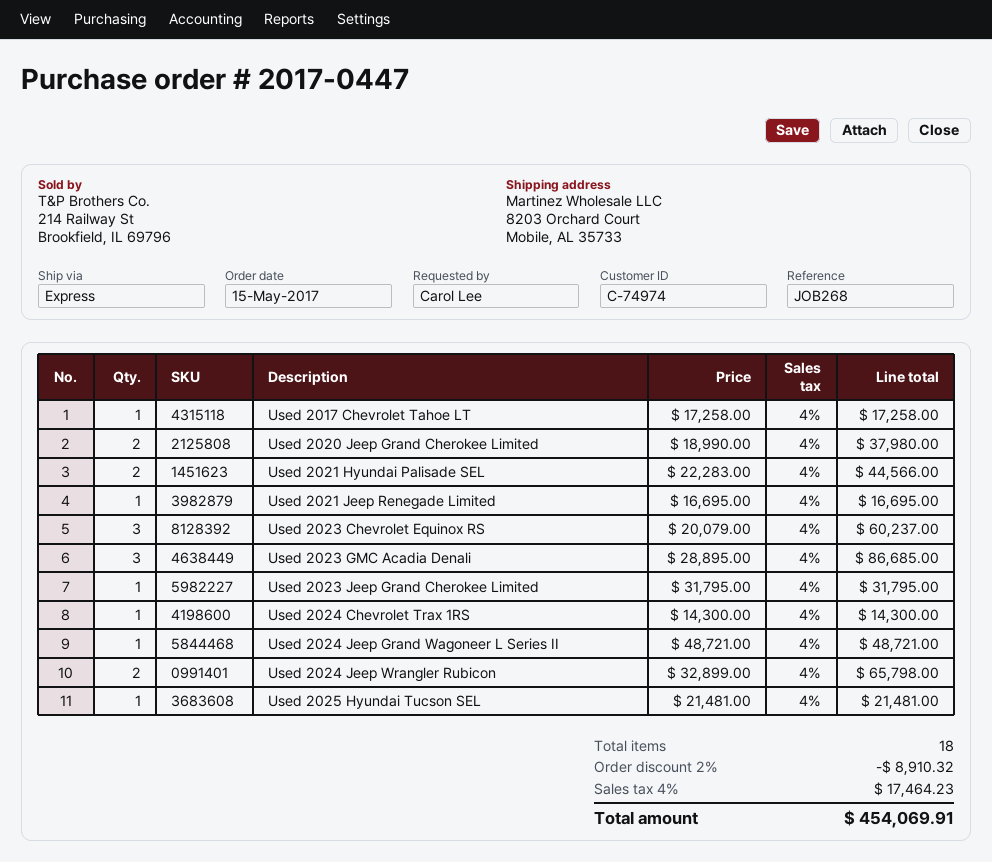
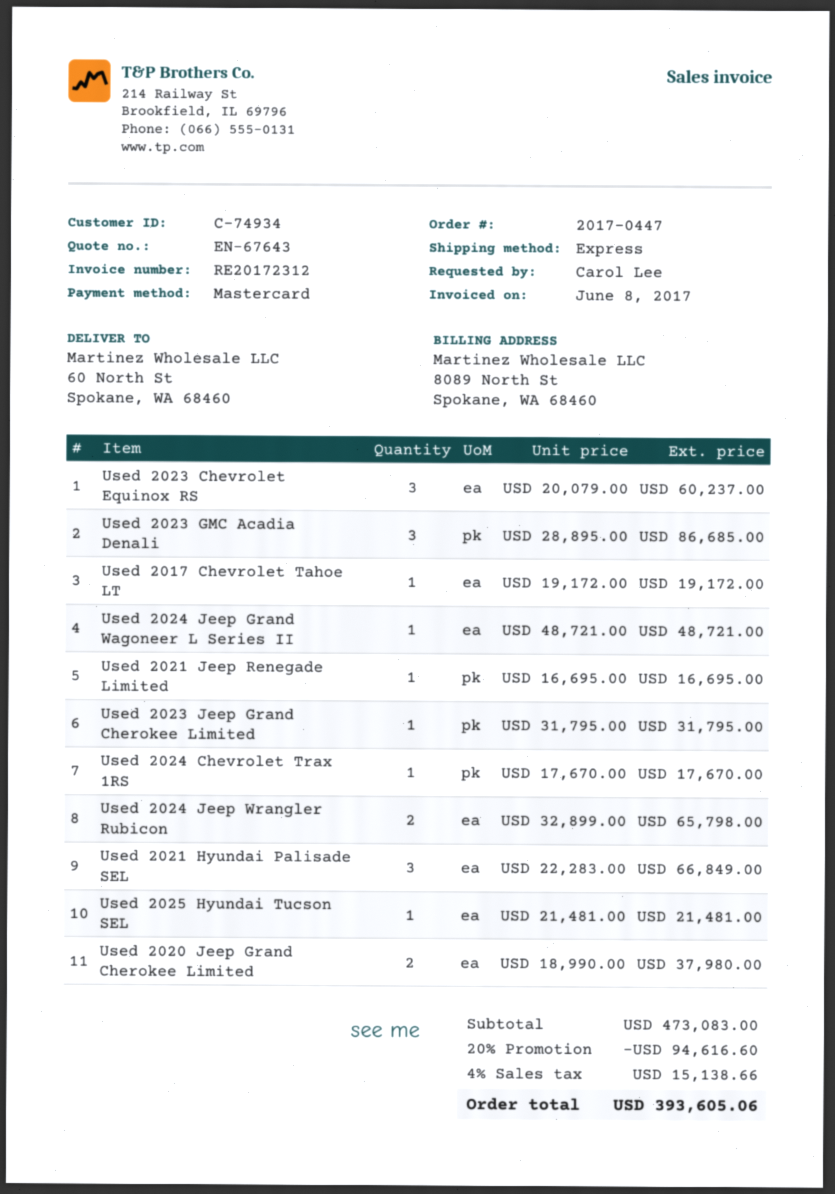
customer number: C-74974 -> C-74934
ship to: 8203 Orchard Court, Mobile, AL 35733 -> 60 North St, Spokane, WA 68460
Used 2017 Chevrolet Tahoe LT: 1 x 17258.00 = 17258.00 -> 1 x 19172.00 = 19172.00
Used 2021 Hyundai Palisade SEL: 2 x 22283.00 = 44566.00 -> 3 x 22283.00 = 66849.00
Used 2024 Chevrolet Trax 1RS: 1 x 14300.00 = 14300.00 -> 1 x 17670.00 = 17670.00
discount: 2% = 8910.32 -> 20% = 94616.60
tax: 4% = 17464.23 -> 4% = 15138.66
total: 454069.91 -> 393605.06

